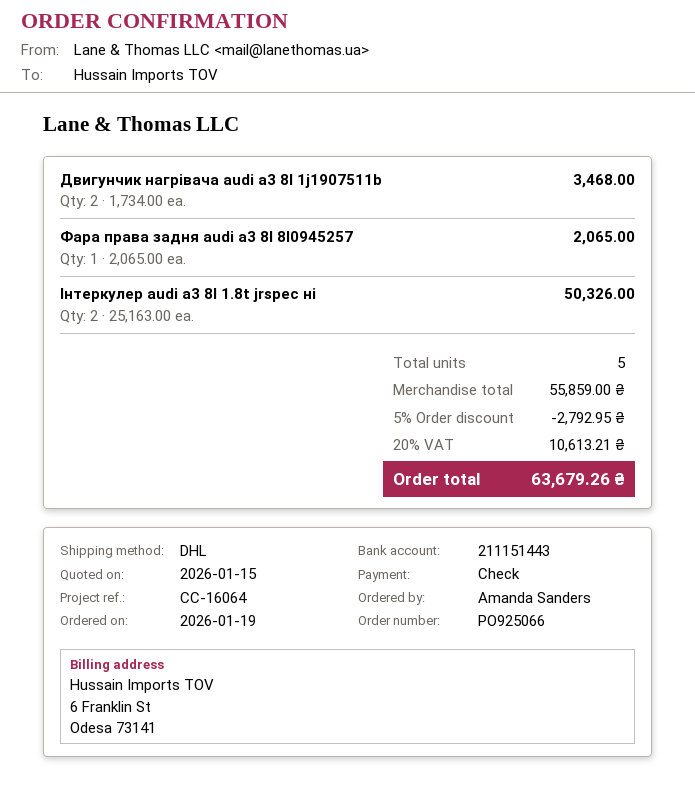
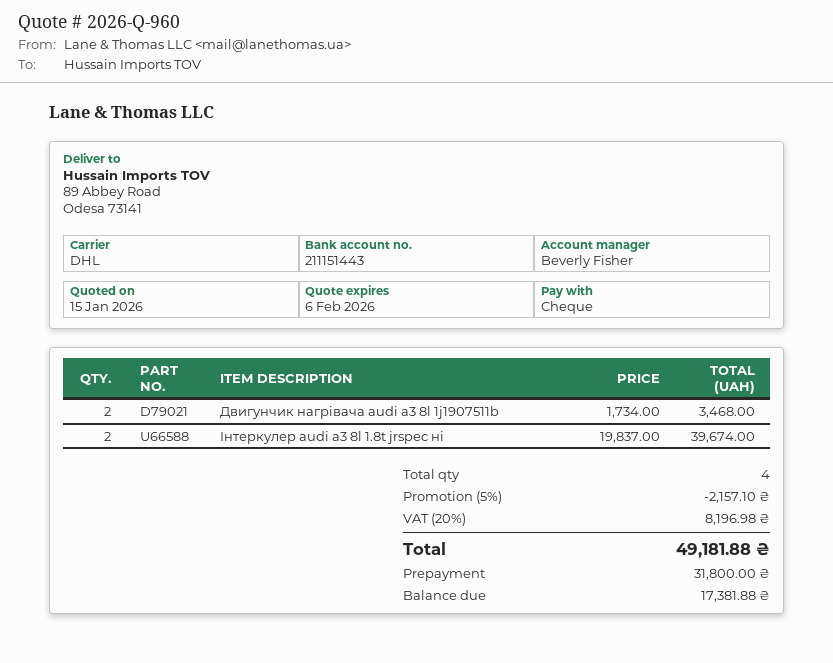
Фара права задня audi a3 8l 8l0945257: 1 x 2065.00 = 2065.00 -> none
Інтеркулер audi a3 8l 1.8t jrspec ні: 2 x 25163.00 = 50326.00 -> 2 x 19837.00 = 39674.00
total quantity: 5 -> 4
discount: 5% = 2792.95 -> 5% = 2157.10
tax: 20% = 10613.21 -> 20% = 8196.98
total: 63679.26 -> 49181.88

